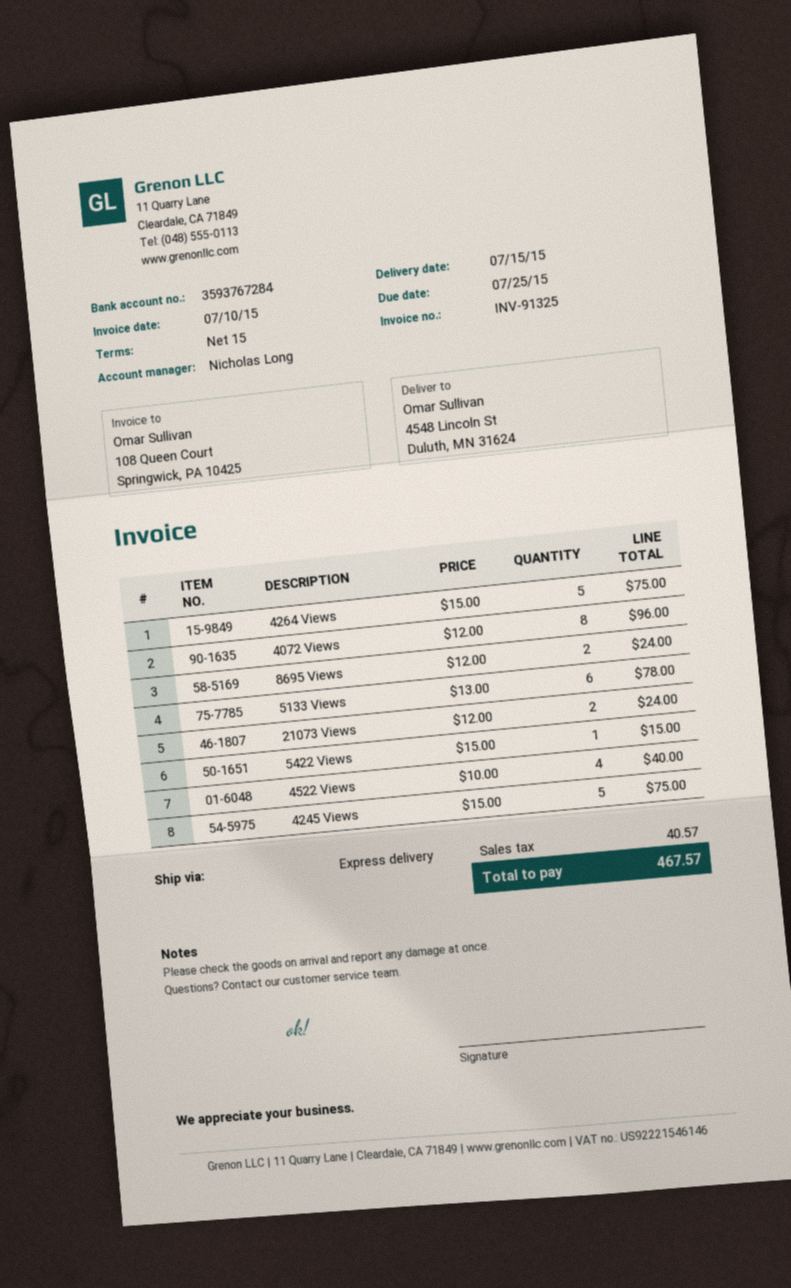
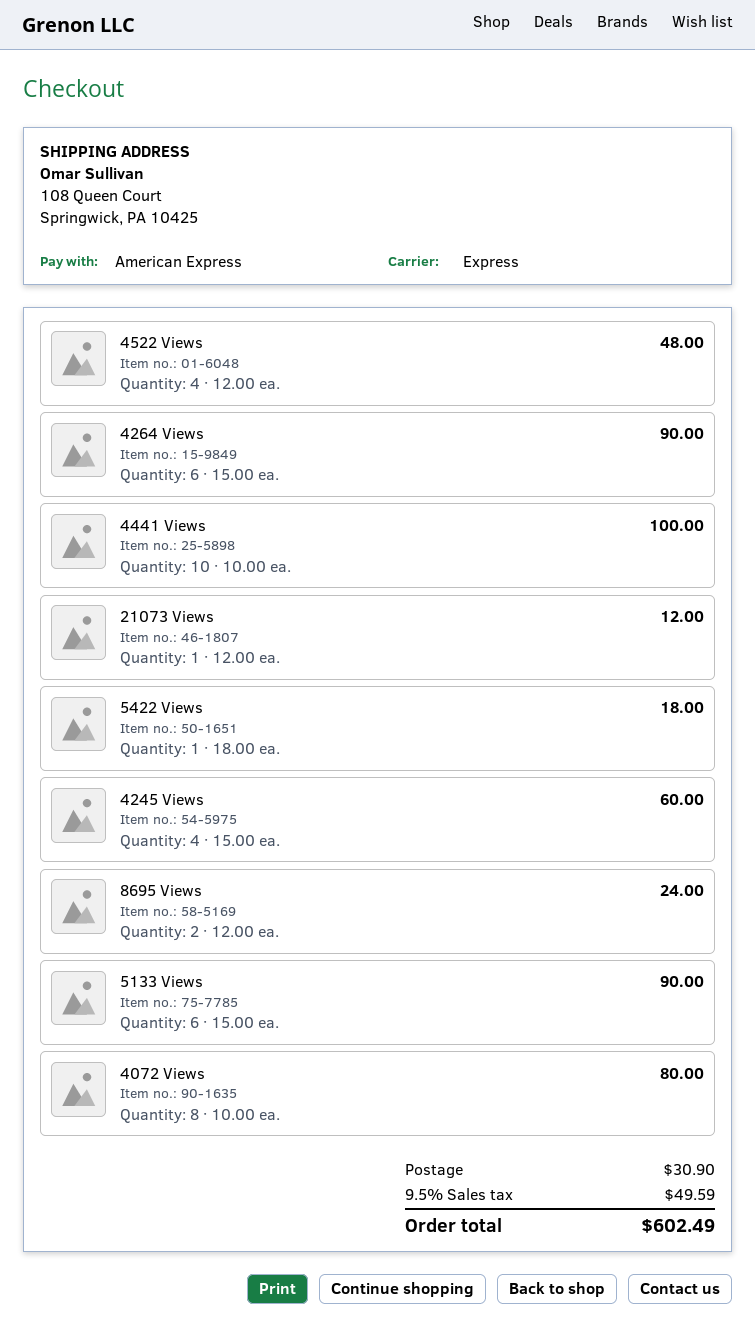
ship to: 4548 Lincoln St, Duluth, MN 31624 -> 108 Queen Court, Springwick, PA 10425
4264 Views: 5 x 15.00 = 75.00 -> 6 x 15.00 = 90.00
4072 Views: 8 x 12.00 = 96.00 -> 8 x 10.00 = 80.00
5133 Views: 6 x 13.00 = 78.00 -> 6 x 15.00 = 90.00
21073 Views: 2 x 12.00 = 24.00 -> 1 x 12.00 = 12.00
5422 Views: 1 x 15.00 = 15.00 -> 1 x 18.00 = 18.00
4522 Views: 4 x 10.00 = 40.00 -> 4 x 12.00 = 48.00
4245 Views: 5 x 15.00 = 75.00 -> 4 x 15.00 = 60.00
4441 Views: none -> 10 x 10.00 = 100.00
shipping: none -> 30.90
tax: 40.57 -> 49.59
total: 467.57 -> 602.49

